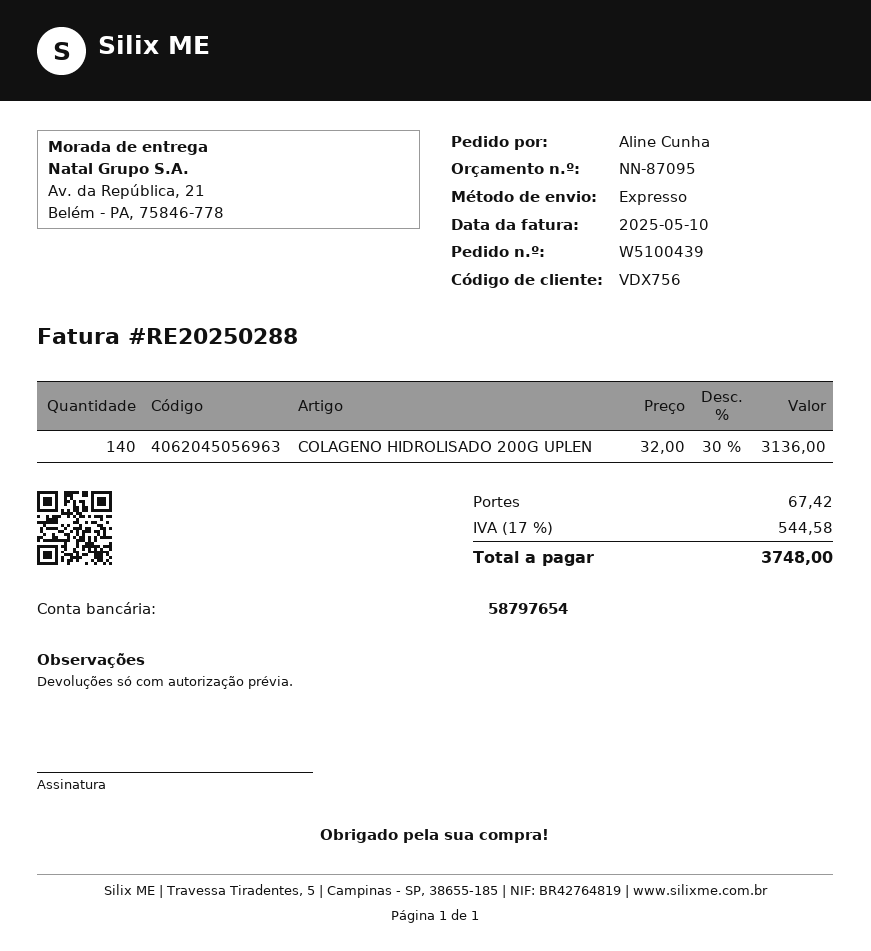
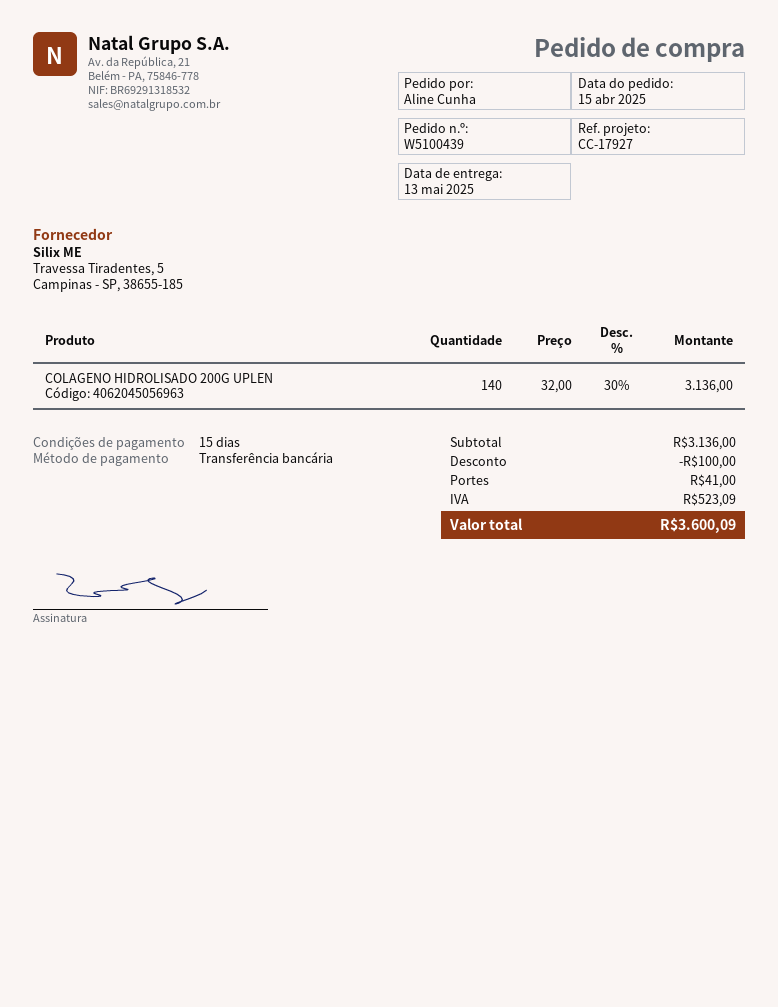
discount: none -> 100.00
shipping: 67.42 -> 41.00
tax: 544.58 -> 523.09
total: 3748.00 -> 3600.09

